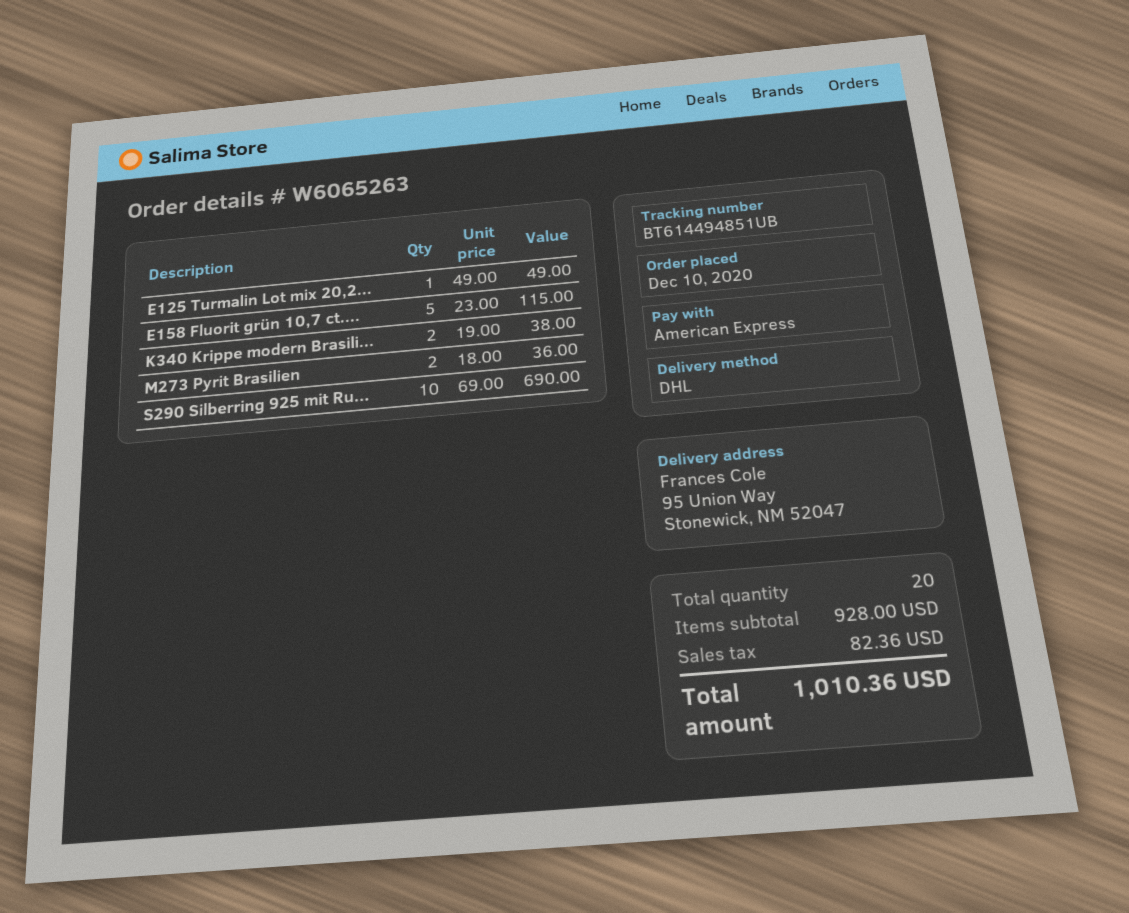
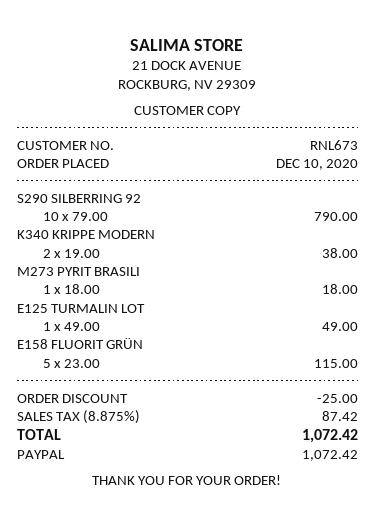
payment method: American Express -> PayPal
M273 Pyrit Brasilien: 2 x 18.00 = 36.00 -> 1 x 18.00 = 18.00
S290 Silberring 925 mit Ru...: 10 x 69.00 = 690.00 -> 10 x 79.00 = 790.00
discount: none -> 25.00
tax: 82.36 -> 87.42
total: 1010.36 -> 1072.42

